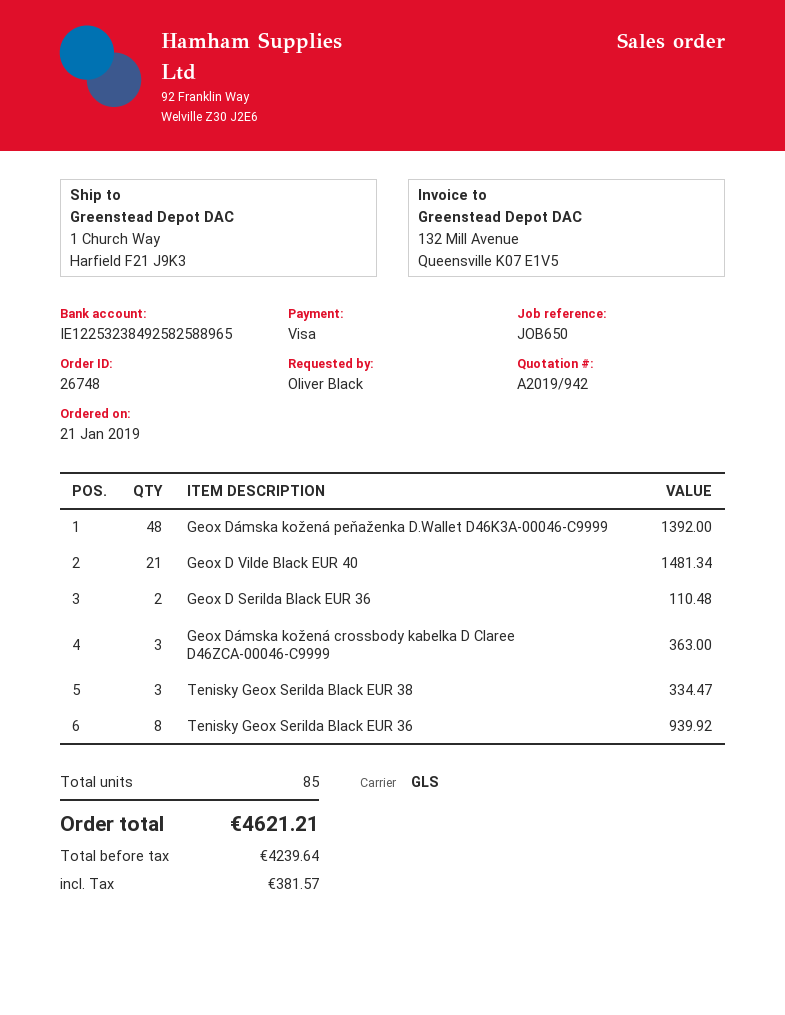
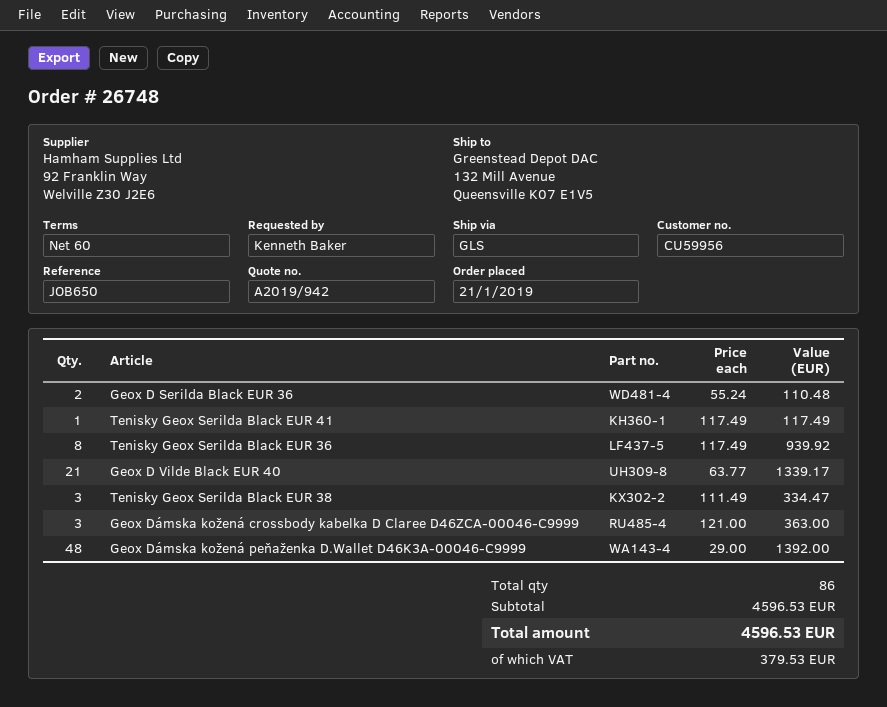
ordered by: Oliver Black -> Kenneth Baker
ship to: 1 Church Way, Harfield F21 J9K3 -> 132 Mill Avenue, Queensville K07 E1V5
Geox D Vilde Black EUR 40: 21 for 1481.34 -> 21 for 1339.17
Tenisky Geox Serilda Black EUR 41: none -> 1 for 117.49
total quantity: 85 -> 86
tax: 381.57 -> 379.53
total: 4621.21 -> 4596.53

